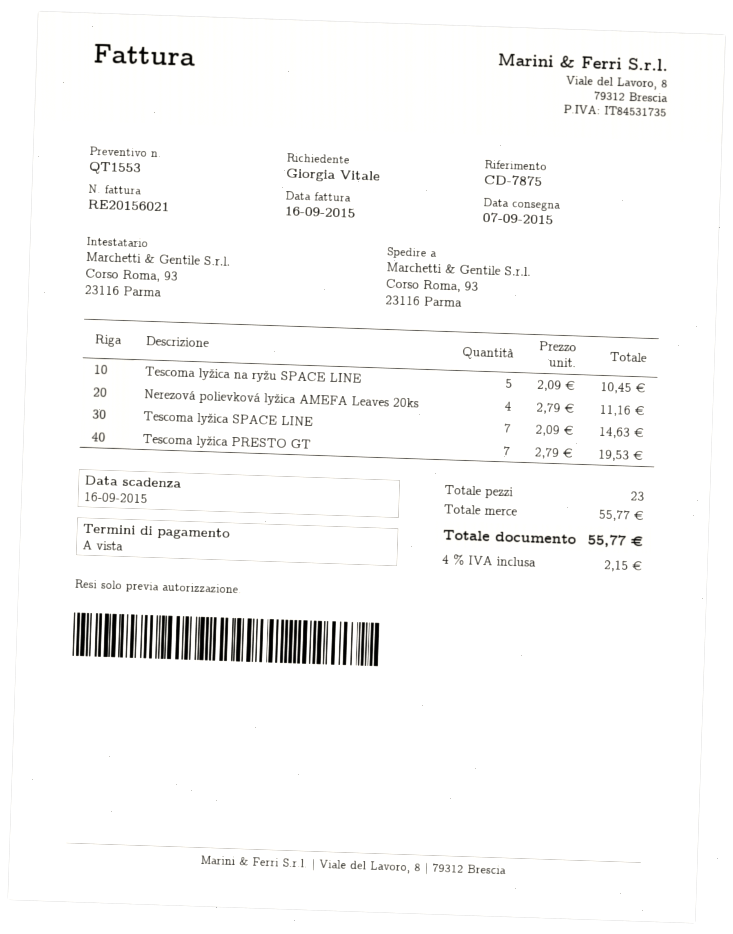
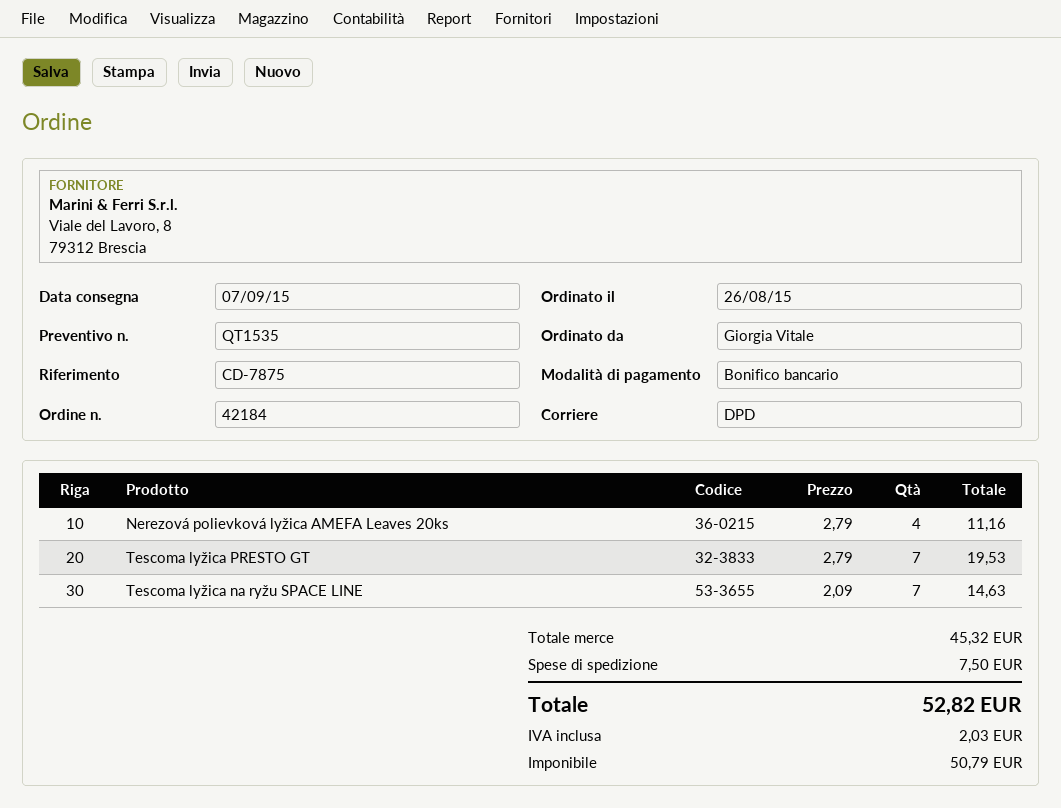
quote number: QT1553 -> QT1535
Tescoma lyžica na ryžu SPACE LINE: 5 x 2.09 = 10.45 -> 7 x 2.09 = 14.63
Tescoma lyžica SPACE LINE: 7 x 2.09 = 14.63 -> none
subtotal: 55.77 -> 45.32
shipping: none -> 7.50
tax: 2.15 -> 2.03
total: 55.77 -> 52.82

